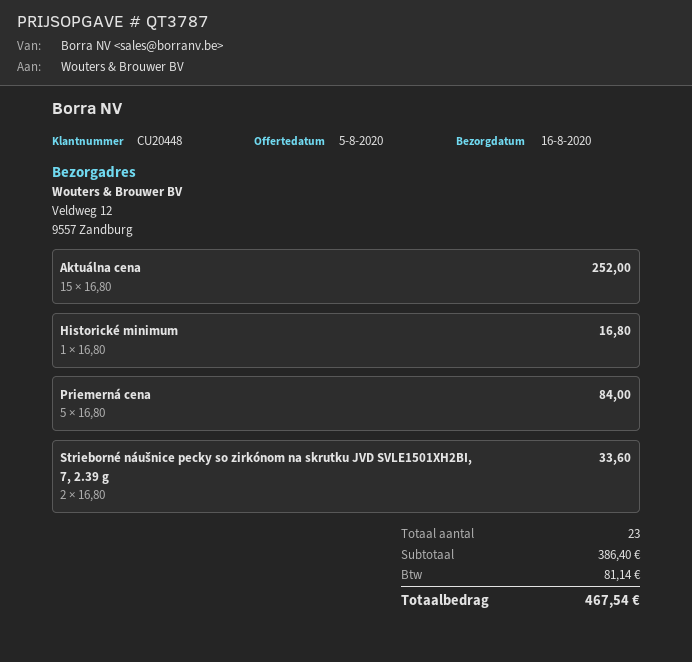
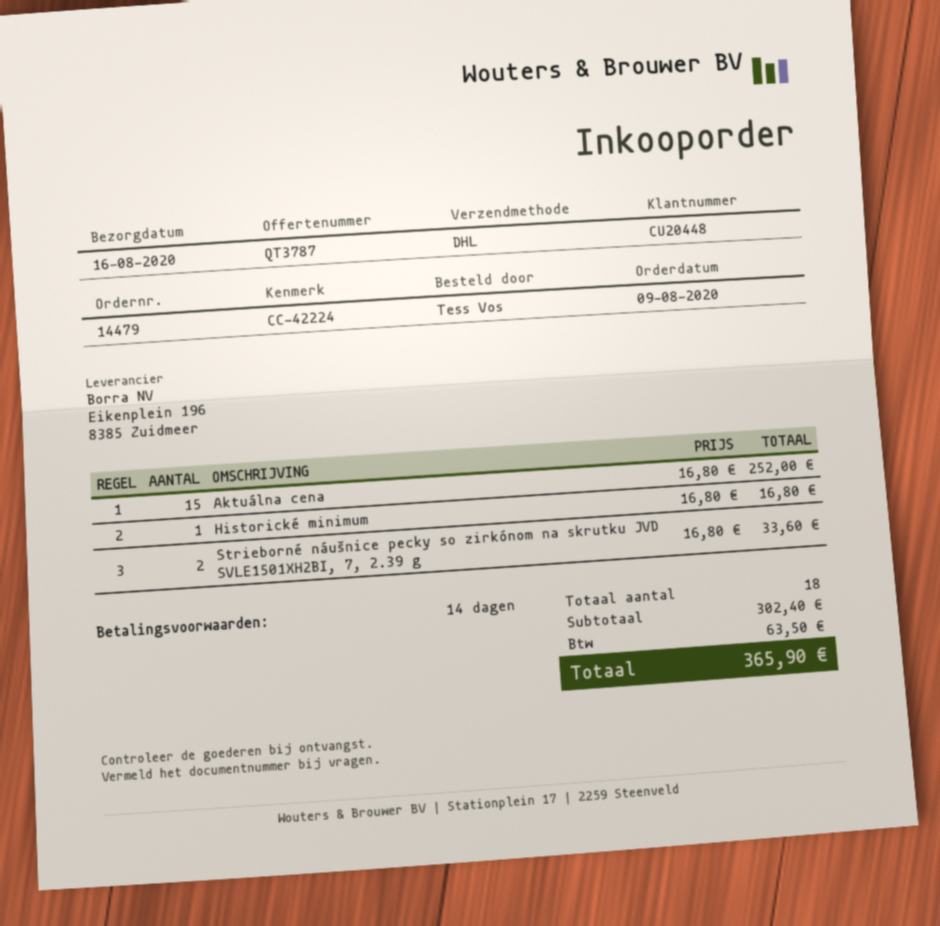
Priemerná cena: 5 x 16.80 = 84.00 -> none
total quantity: 23 -> 18
subtotal: 386.40 -> 302.40
tax: 81.14 -> 63.50
total: 467.54 -> 365.90

